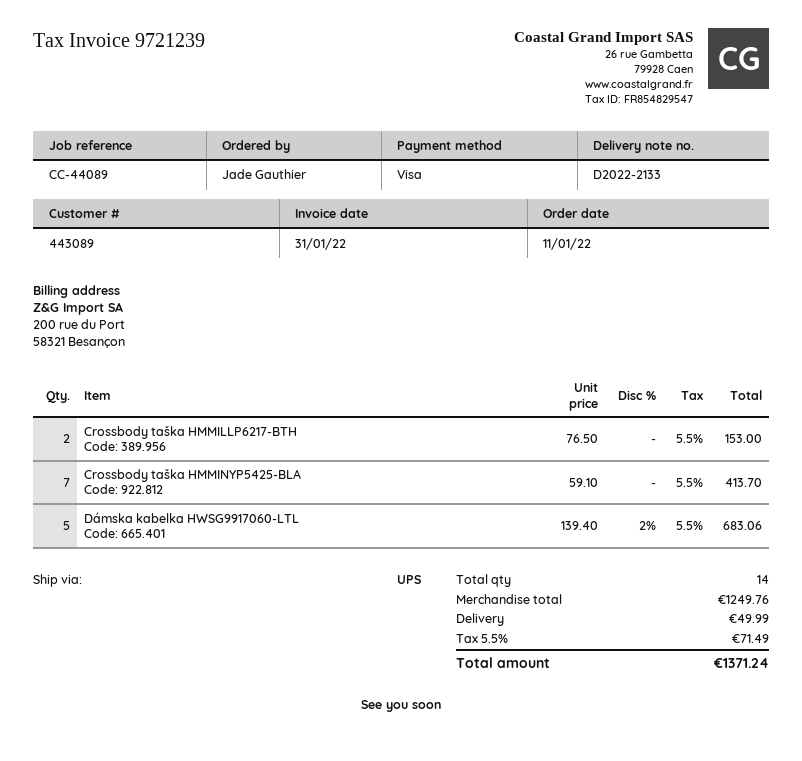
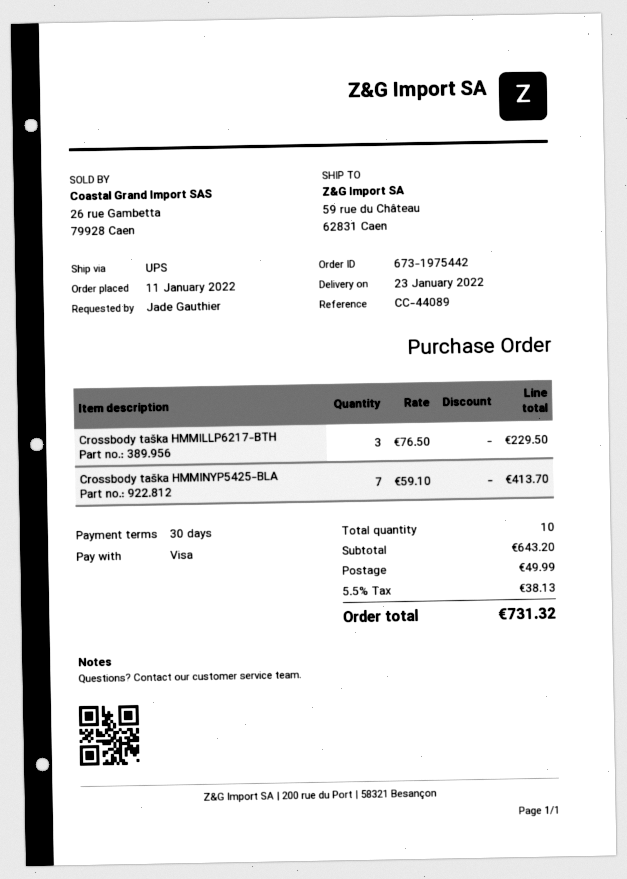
Crossbody taška HMMILLP6217-BTH: 2 x 76.50 = 153.00 -> 3 x 76.50 = 229.50
Dámska kabelka HWSG9917060-LTL: 5 x 139.40 - 2% = 683.06 -> none
total quantity: 14 -> 10
subtotal: 1249.76 -> 643.20
tax: 5.5% = 71.49 -> 5.5% = 38.13
total: 1371.24 -> 731.32

